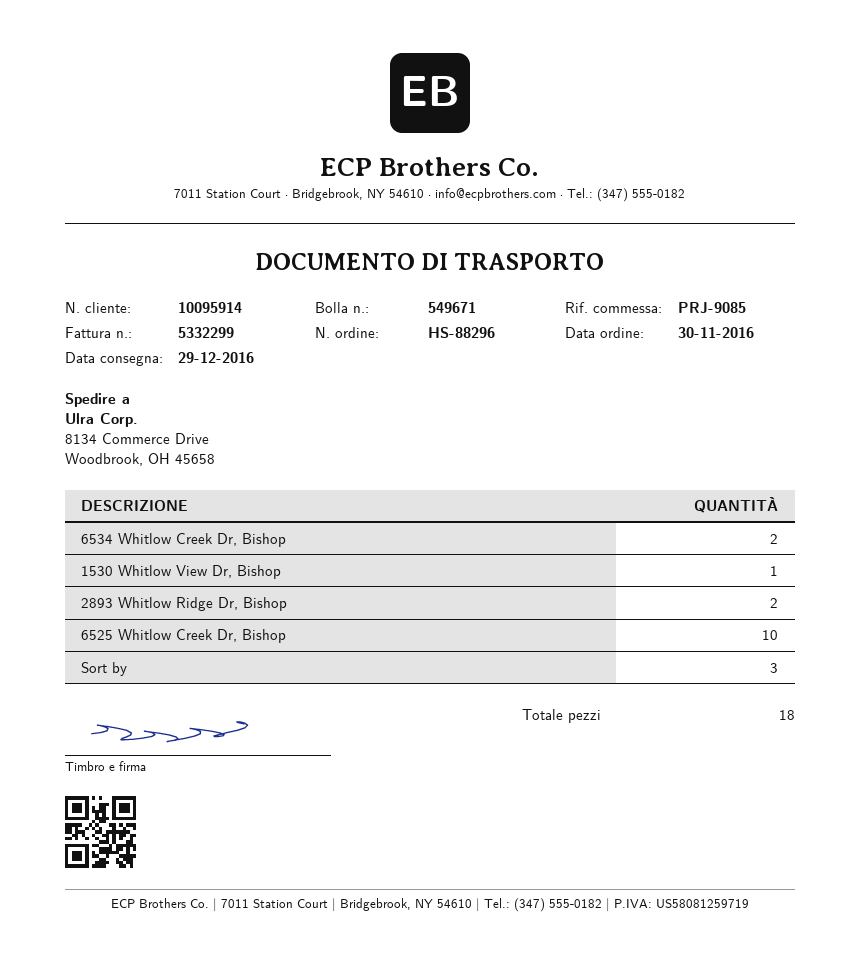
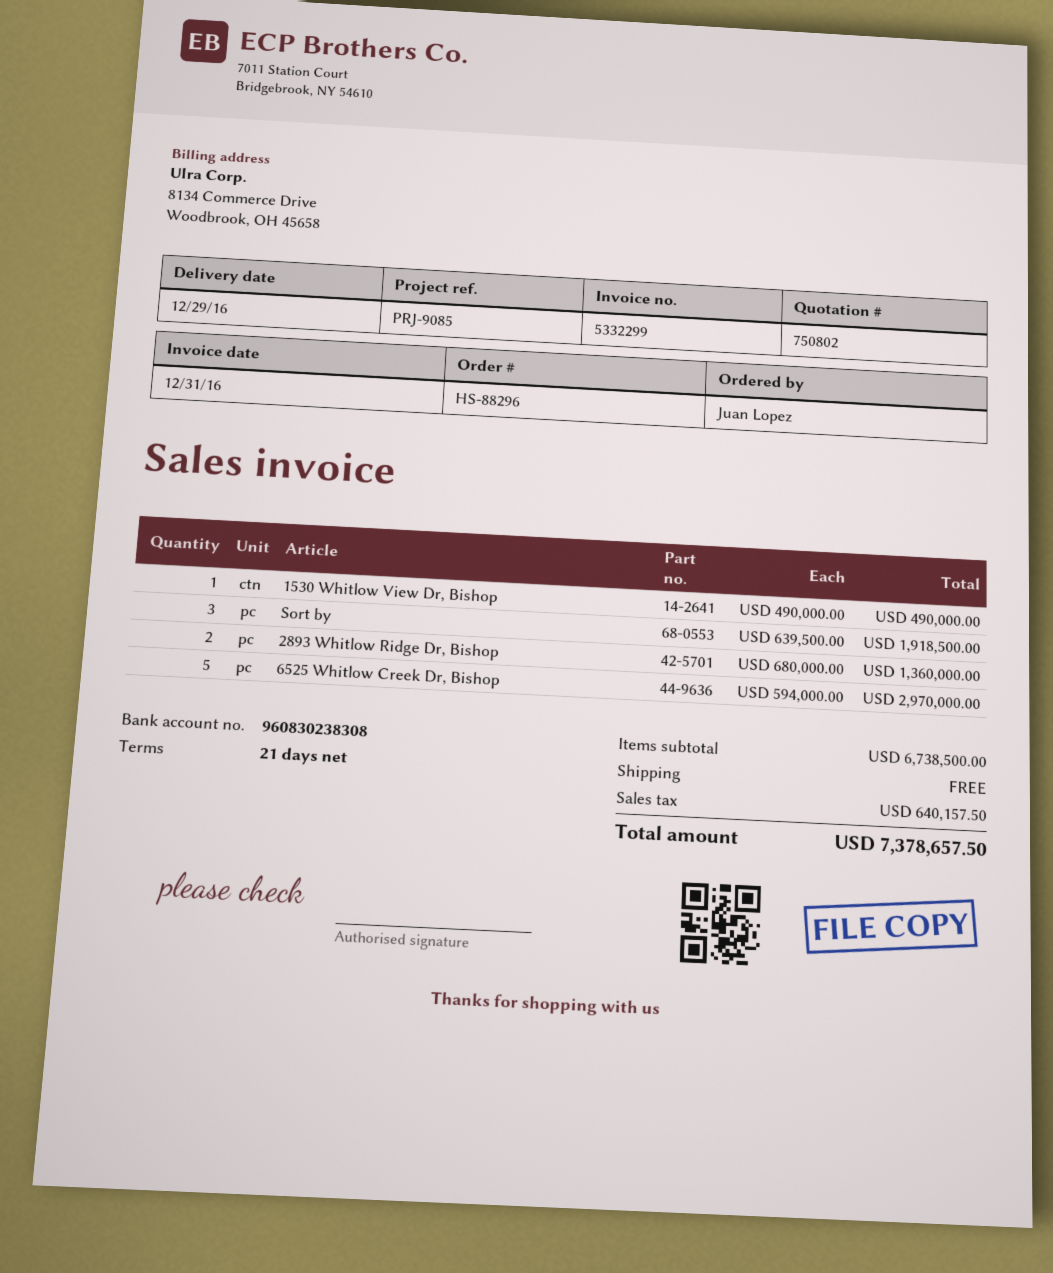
6534 Whitlow Creek Dr, Bishop: 2 -> none
6525 Whitlow Creek Dr, Bishop: 10 -> 5

